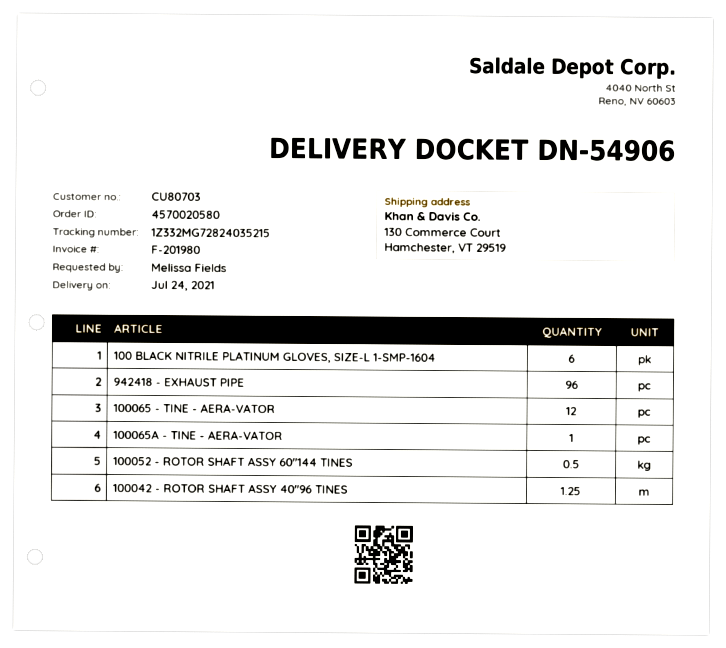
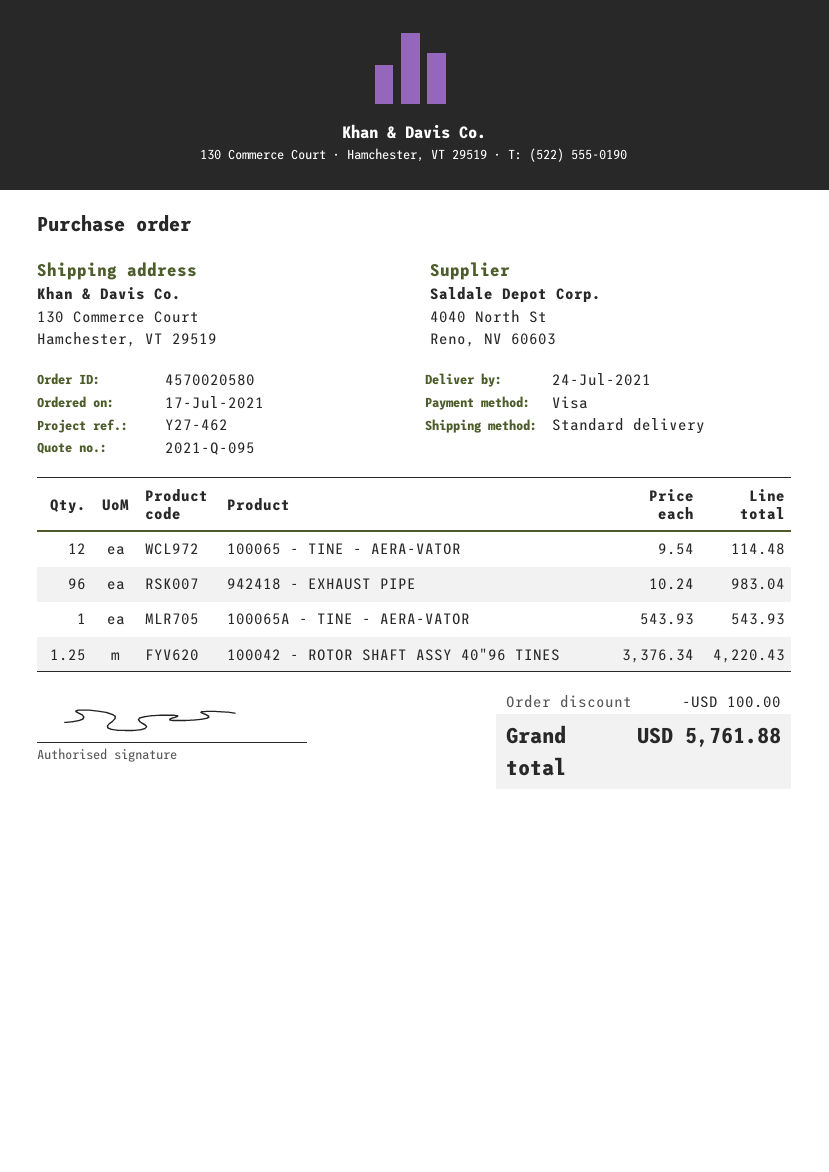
100 BLACK NITRILE PLATINUM GLOVES, SIZE-L 1-SMP-1604: 6 -> none
100052 - ROTOR SHAFT ASSY 60"144 TINES: 0.5 -> none

